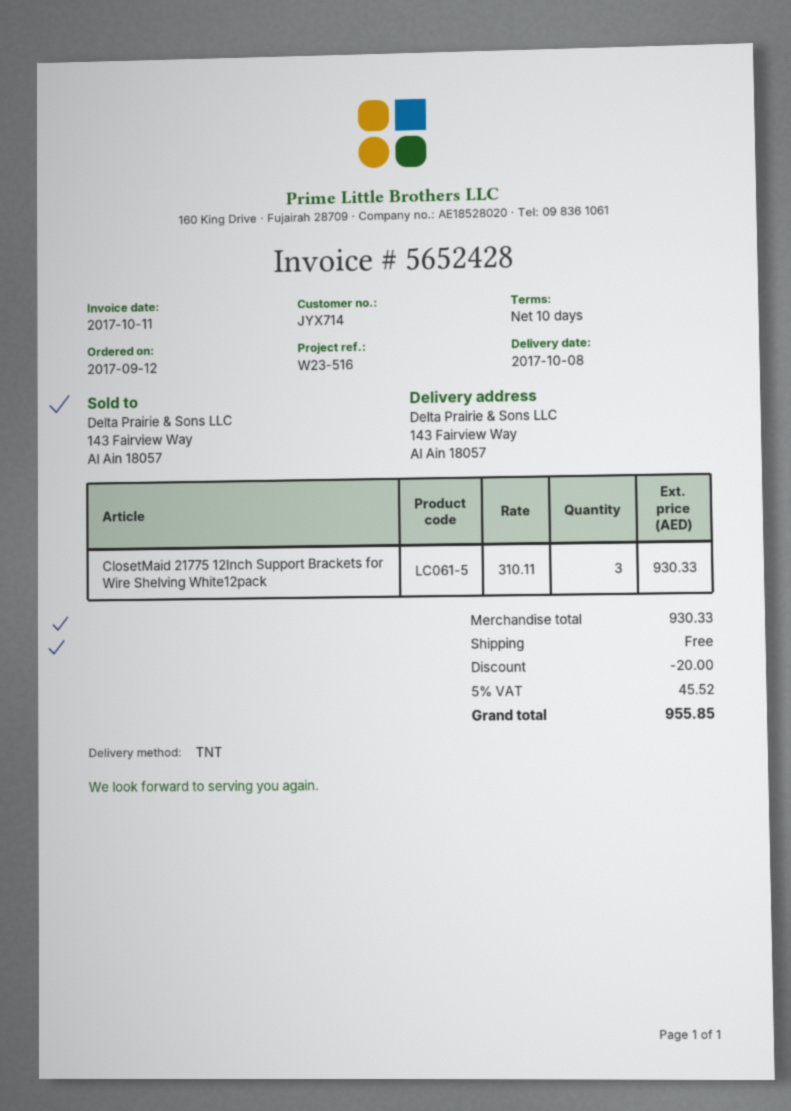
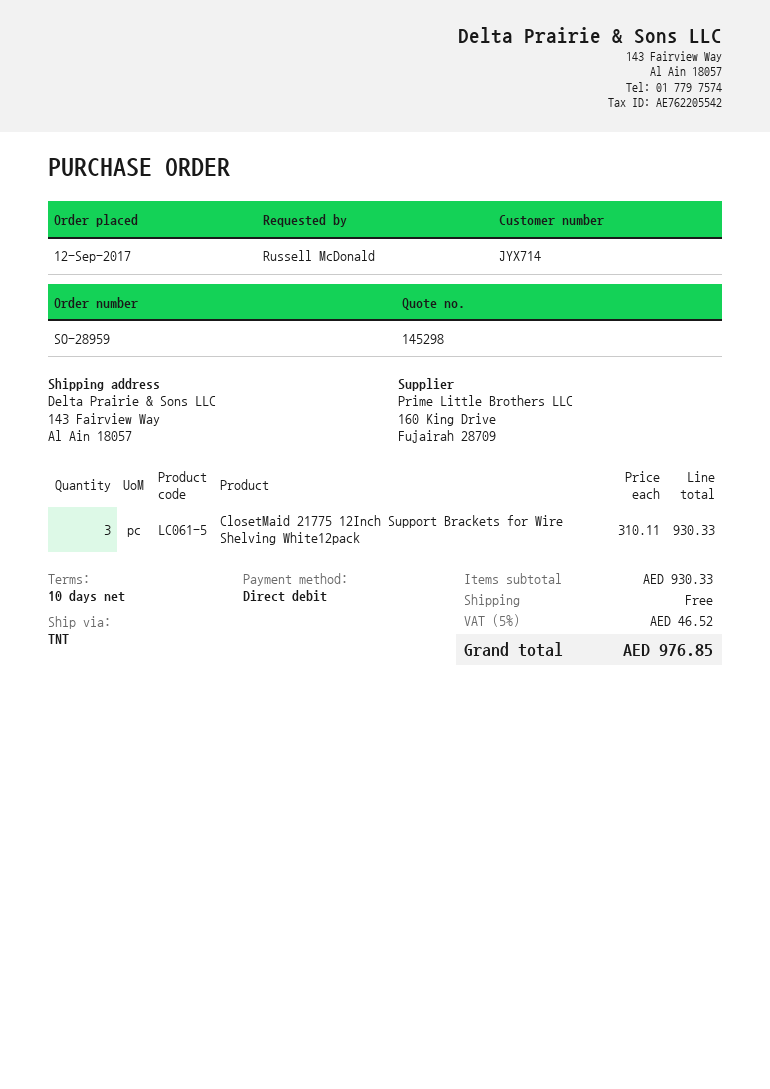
discount: 20.00 -> none
tax: 5% = 45.52 -> 5% = 46.52
total: 955.85 -> 976.85

